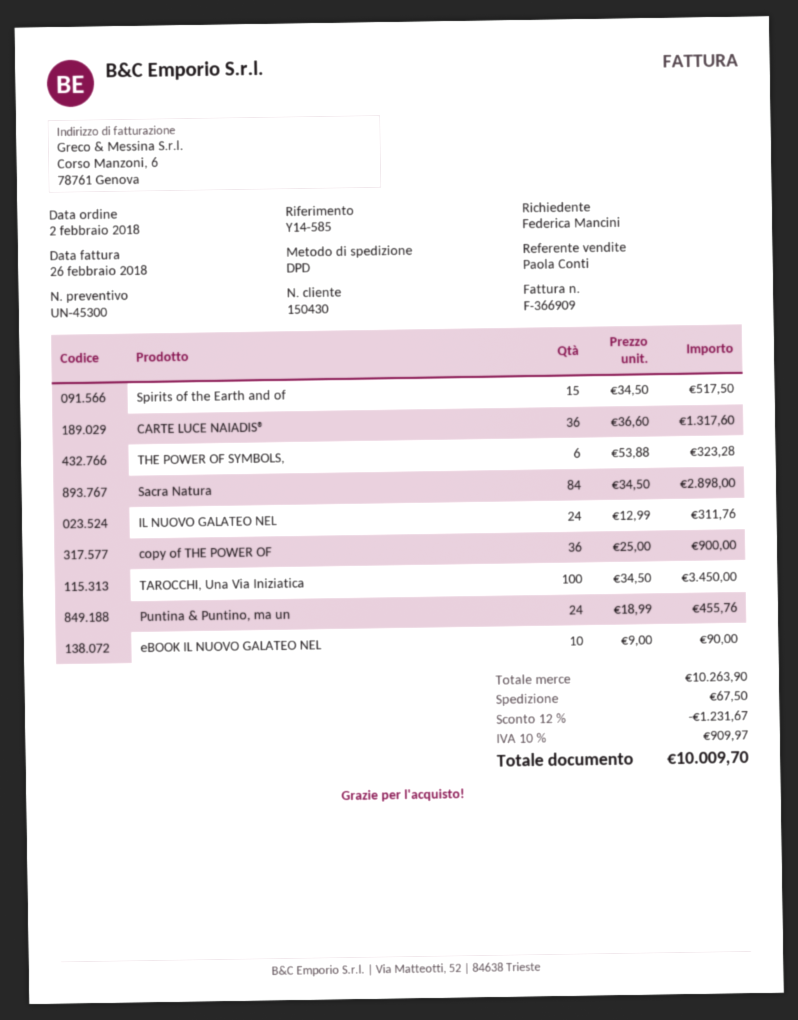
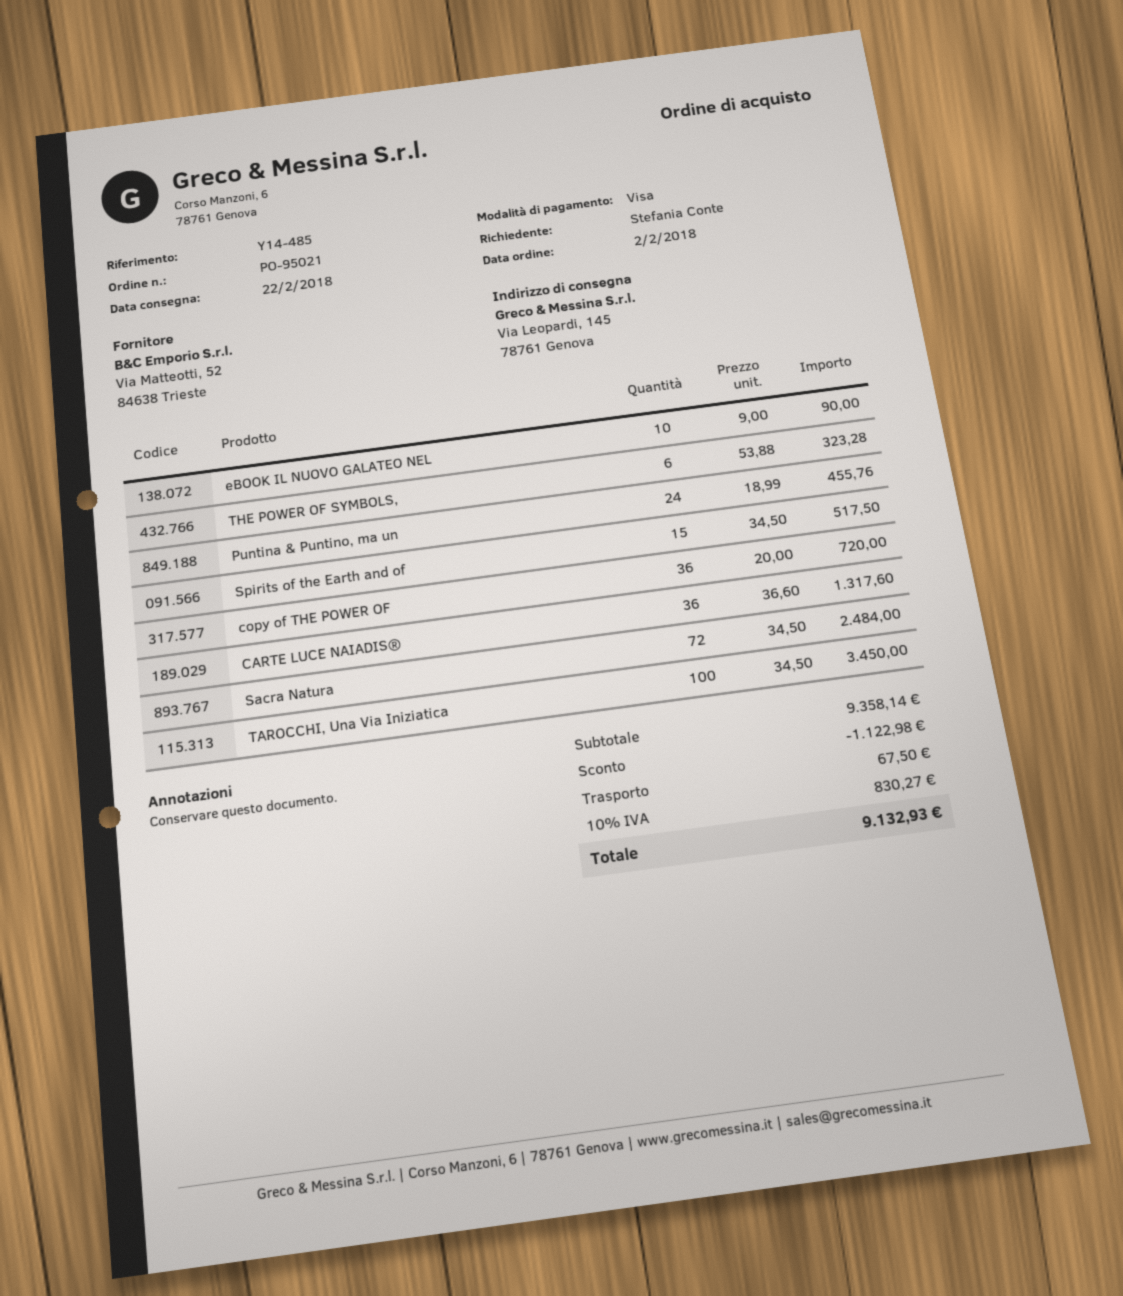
reference: Y14-585 -> Y14-485
ordered by: Federica Mancini -> Stefania Conte
Sacra Natura: 84 x 34.50 = 2898.00 -> 72 x 34.50 = 2484.00
IL NUOVO GALATEO NEL: 24 x 12.99 = 311.76 -> none
copy of THE POWER OF: 36 x 25.00 = 900.00 -> 36 x 20.00 = 720.00
subtotal: 10263.90 -> 9358.14
discount: 1231.67 -> 1122.98
tax: 10% = 909.97 -> 10% = 830.27
total: 10009.70 -> 9132.93

